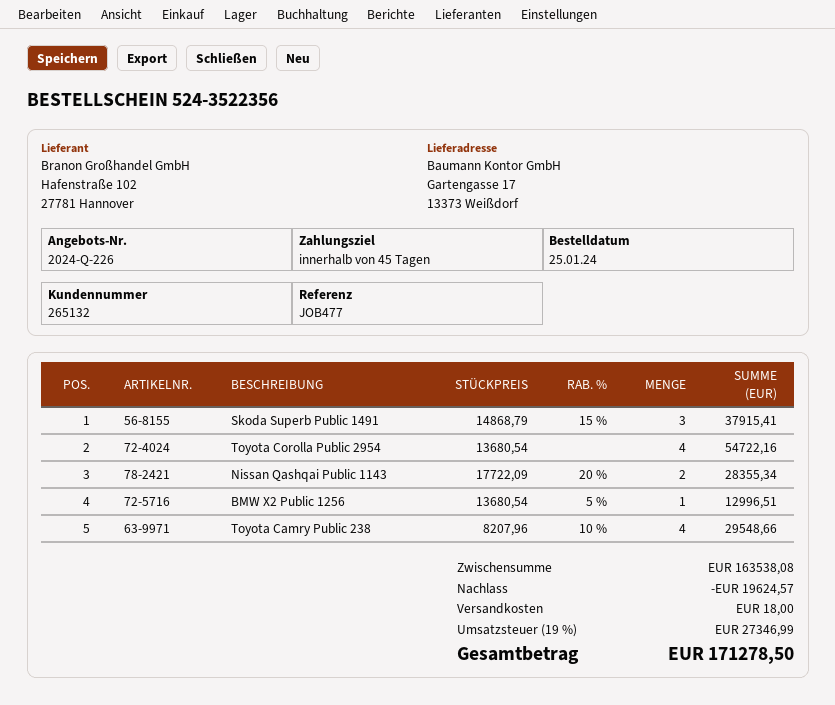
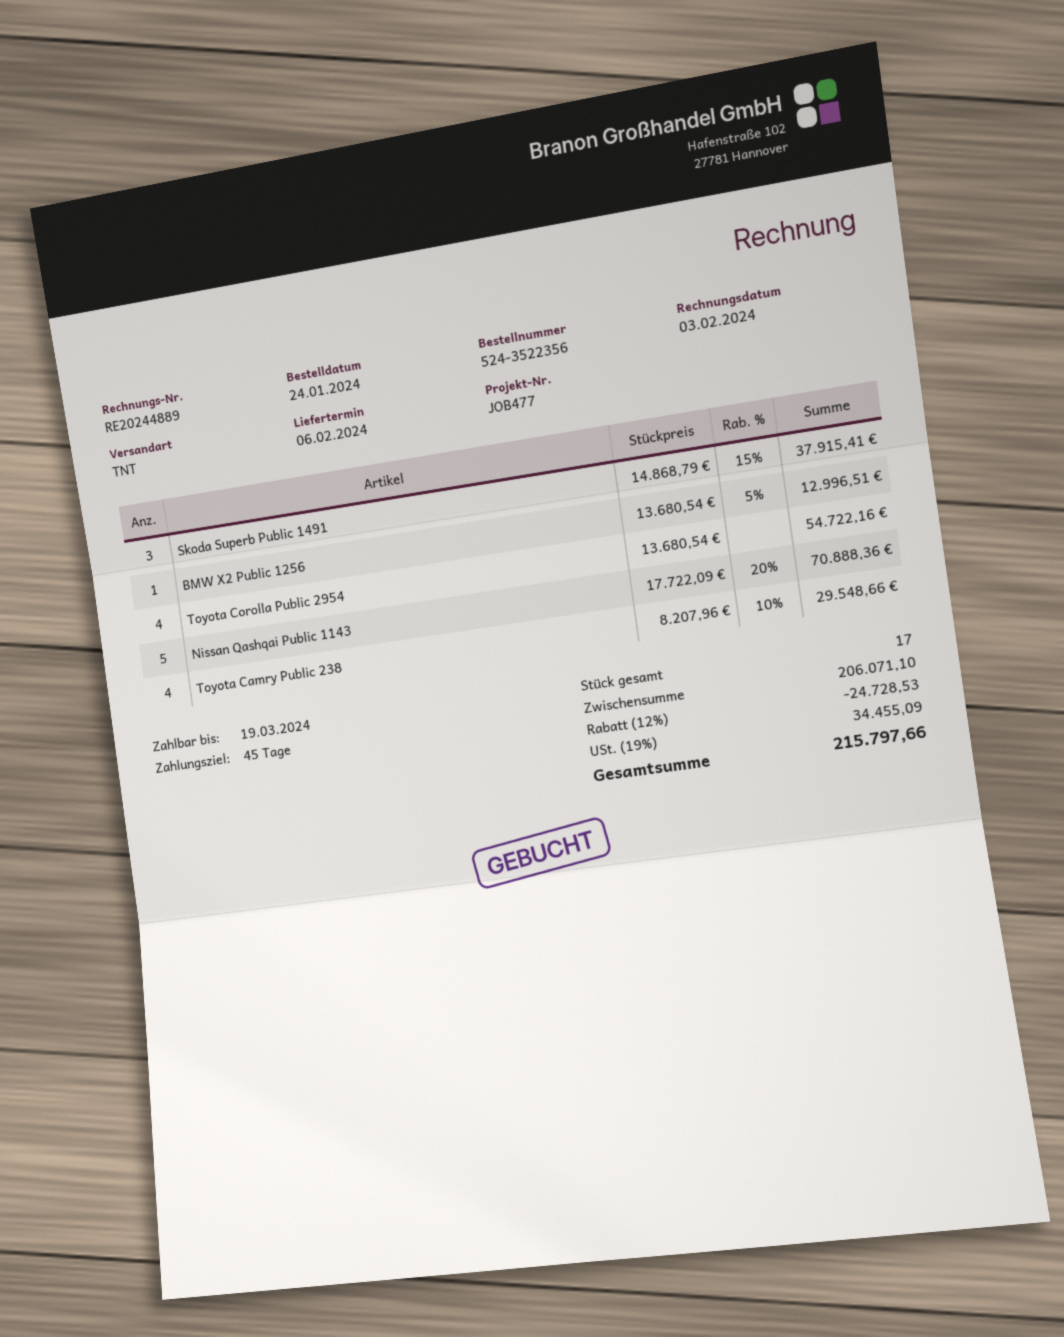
order date: 2024-01-25 -> 2024-01-24
Nissan Qashqai Public 1143: 2 x 17722.09 - 20% = 28355.34 -> 5 x 17722.09 - 20% = 70888.36
subtotal: 163538.08 -> 206071.10
discount: 19624.57 -> 24728.53
shipping: 18.00 -> none
tax: 19% = 27346.99 -> 19% = 34455.09
total: 171278.50 -> 215797.66

